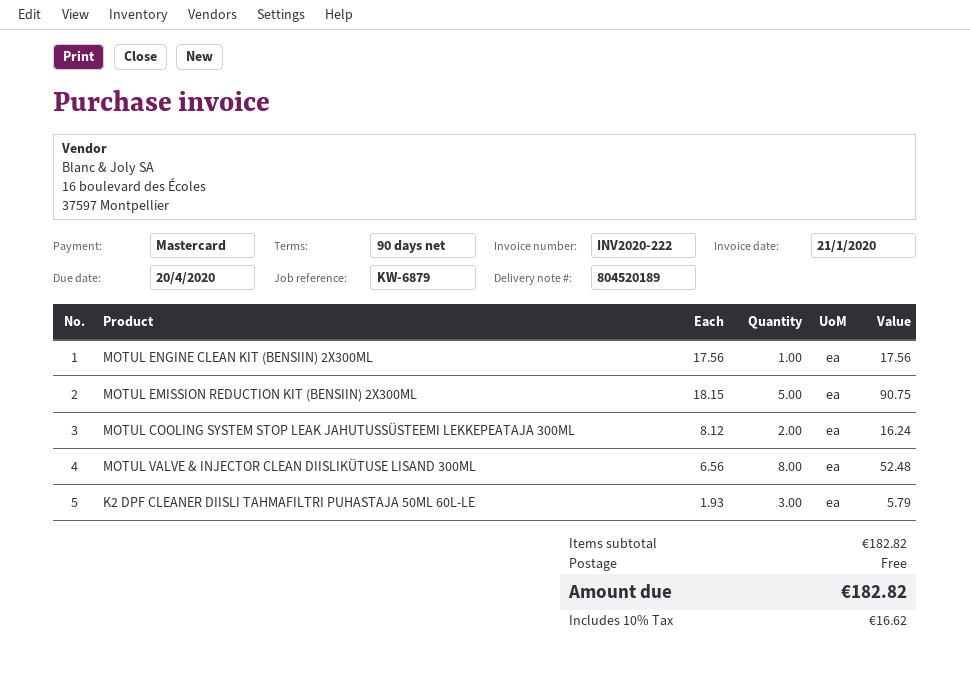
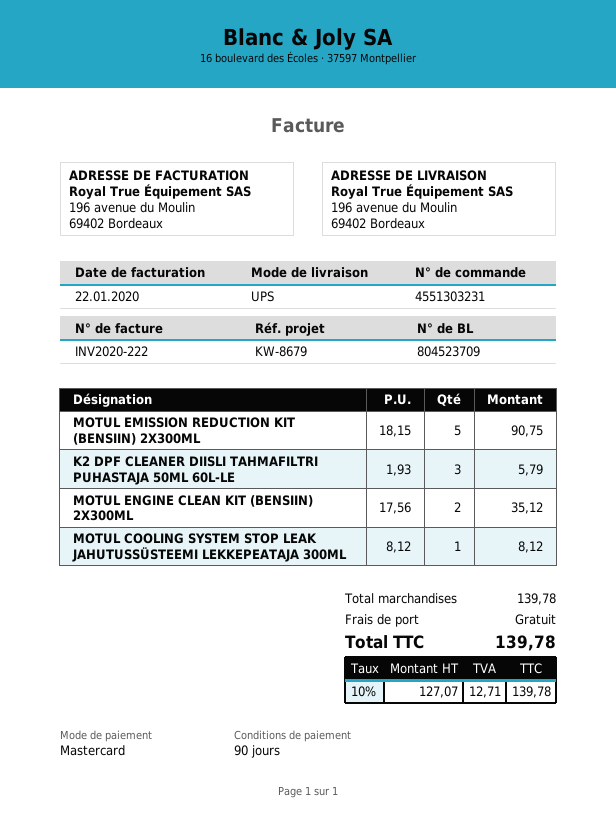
delivery note number: 804520189 -> 804523709
invoice date: 2020-01-21 -> 2020-01-22
reference: KW-6879 -> KW-8679
MOTUL ENGINE CLEAN KIT (BENSIIN) 2X300ML: 1 x 17.56 = 17.56 -> 2 x 17.56 = 35.12
MOTUL COOLING SYSTEM STOP LEAK JAHUTUSSÜSTEEMI LEKKEPEATAJA 300ML: 2 x 8.12 = 16.24 -> 1 x 8.12 = 8.12
MOTUL VALVE & INJECTOR CLEAN DIISLIKÜTUSE LISAND 300ML: 8 x 6.56 = 52.48 -> none
subtotal: 182.82 -> 139.78
tax: 10% = 16.62 -> 10% = 12.71
total: 182.82 -> 139.78

